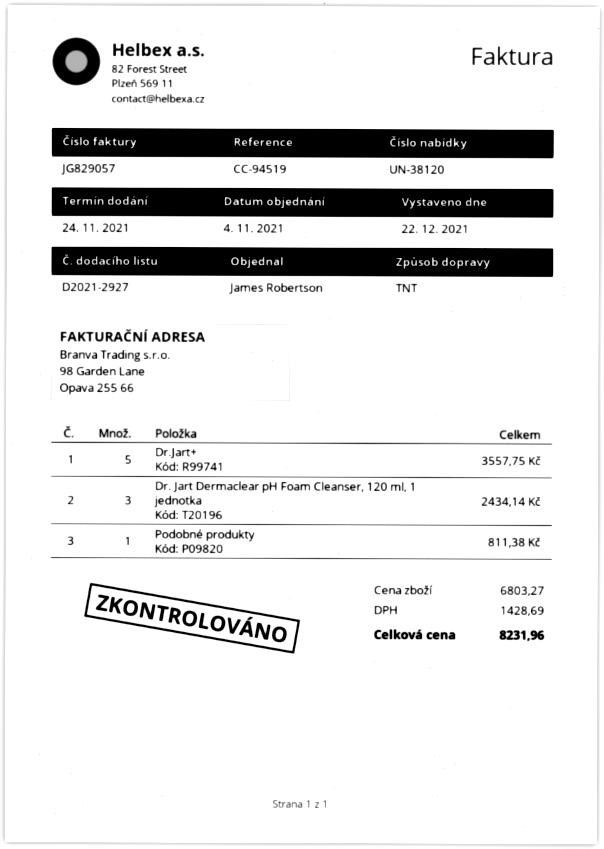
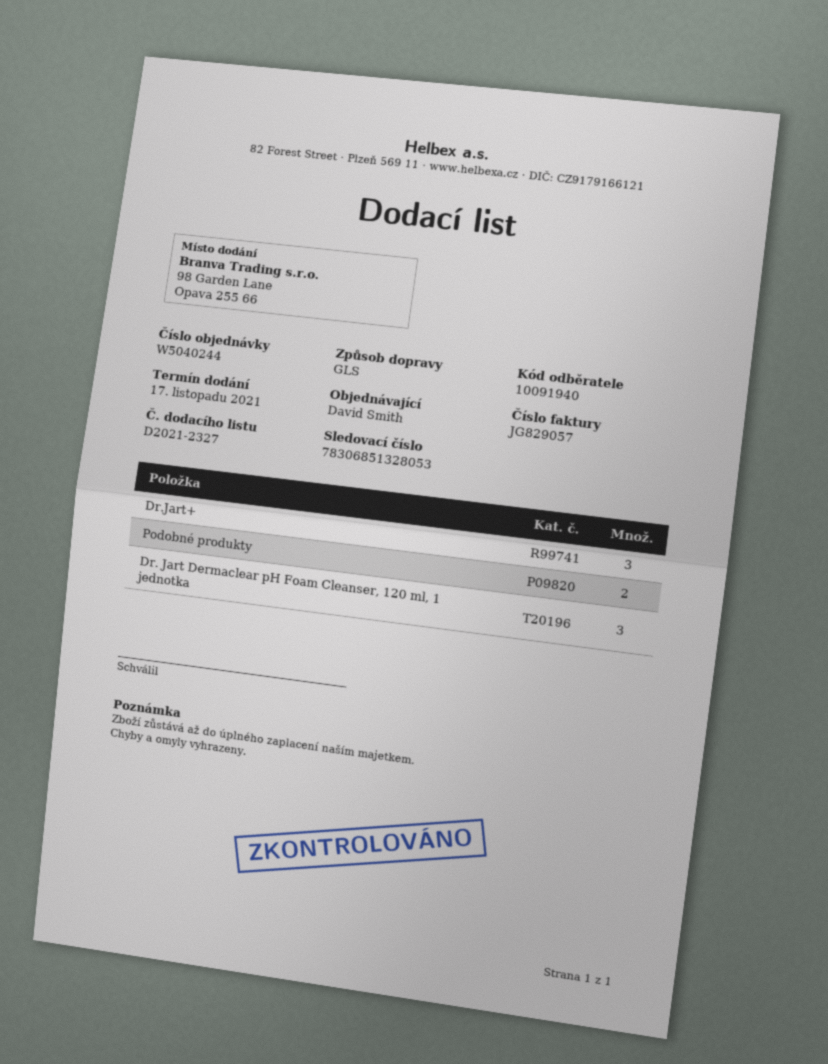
delivery note number: D2021-2927 -> D2021-2327
delivery date: 2021-11-24 -> 2021-11-17
ordered by: James Robertson -> David Smith
shipping method: TNT -> GLS
Dr.Jart+: 5 -> 3
Podobné produkty: 1 -> 2

